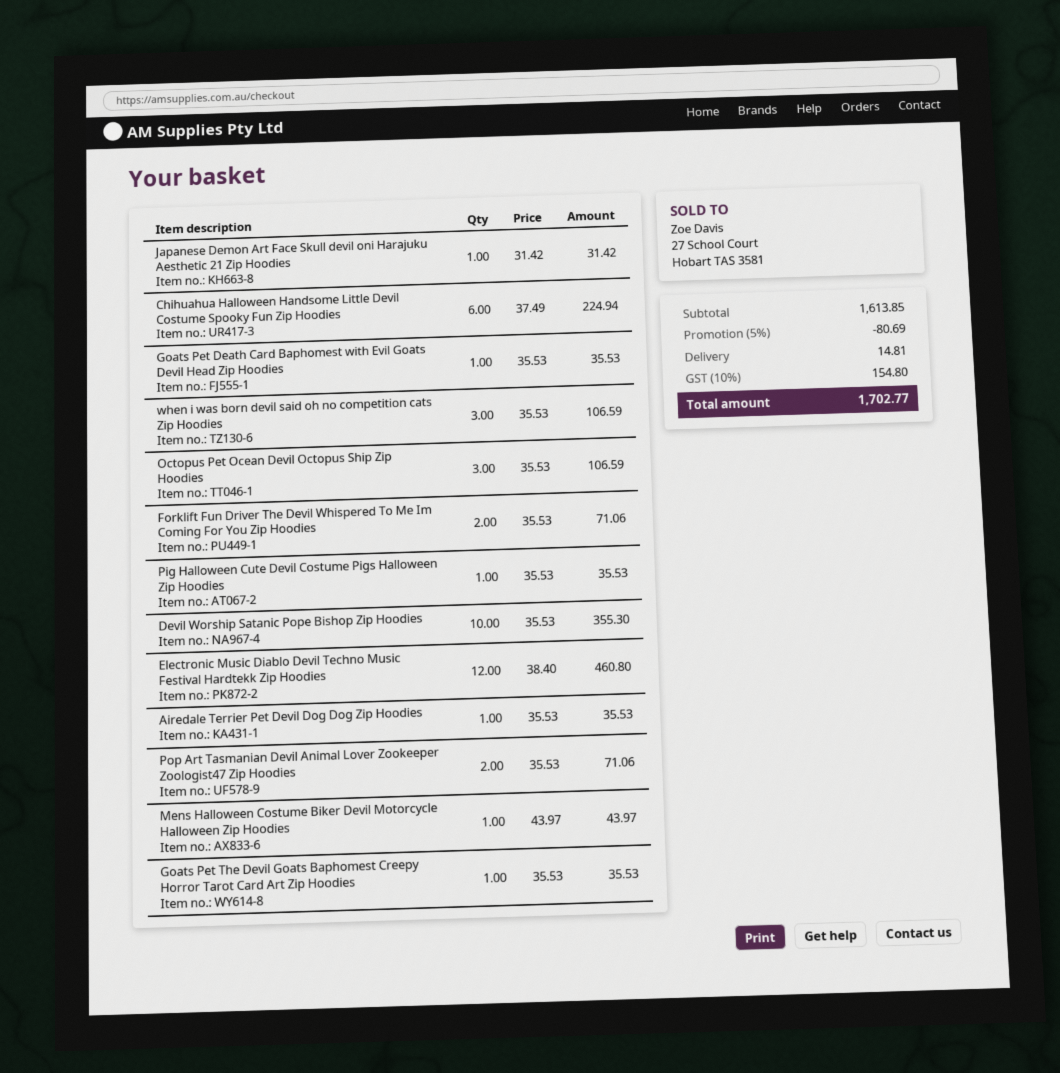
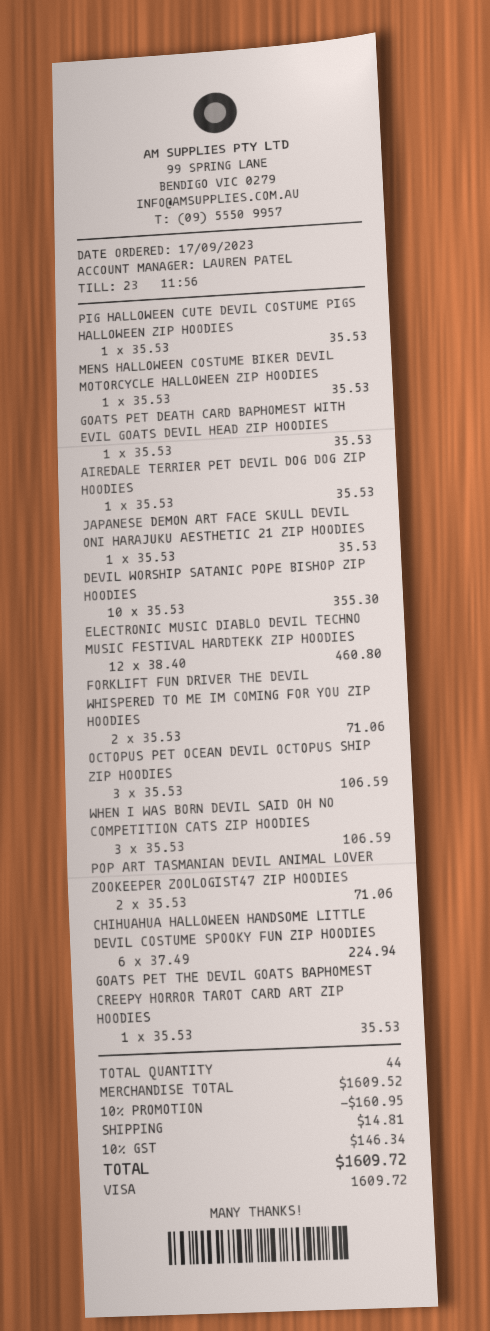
Japanese Demon Art Face Skull devil oni Harajuku Aesthetic 21 Zip Hoodies: 1 x 31.42 = 31.42 -> 1 x 35.53 = 35.53
Mens Halloween Costume Biker Devil Motorcycle Halloween Zip Hoodies: 1 x 43.97 = 43.97 -> 1 x 35.53 = 35.53
subtotal: 1613.85 -> 1609.52
discount: 5% = 80.69 -> 10% = 160.95
tax: 10% = 154.80 -> 10% = 146.34
total: 1702.77 -> 1609.72

